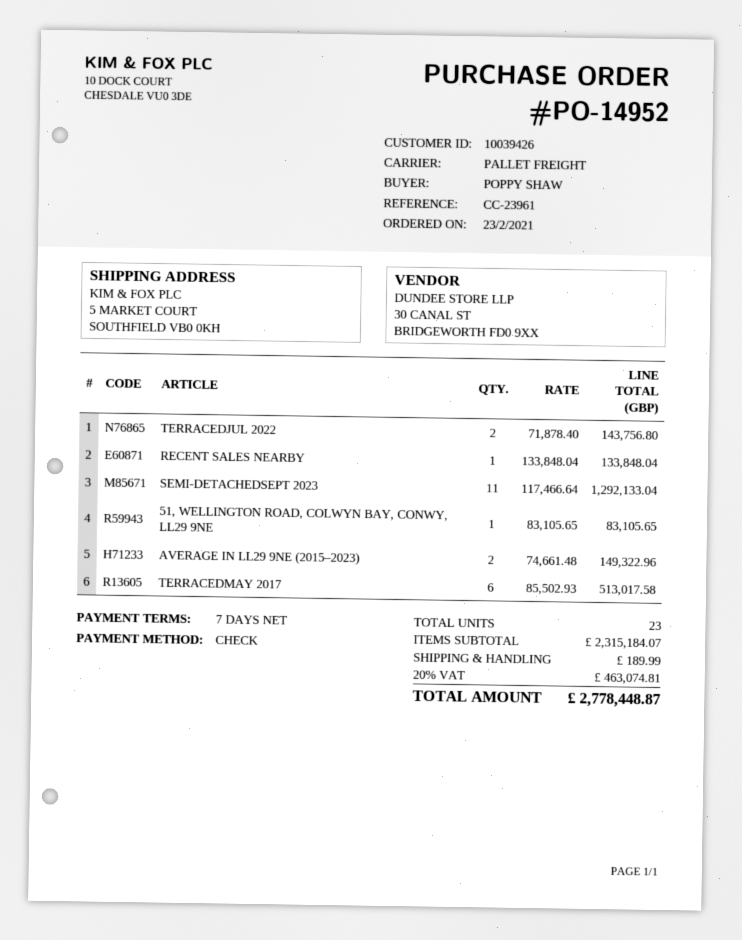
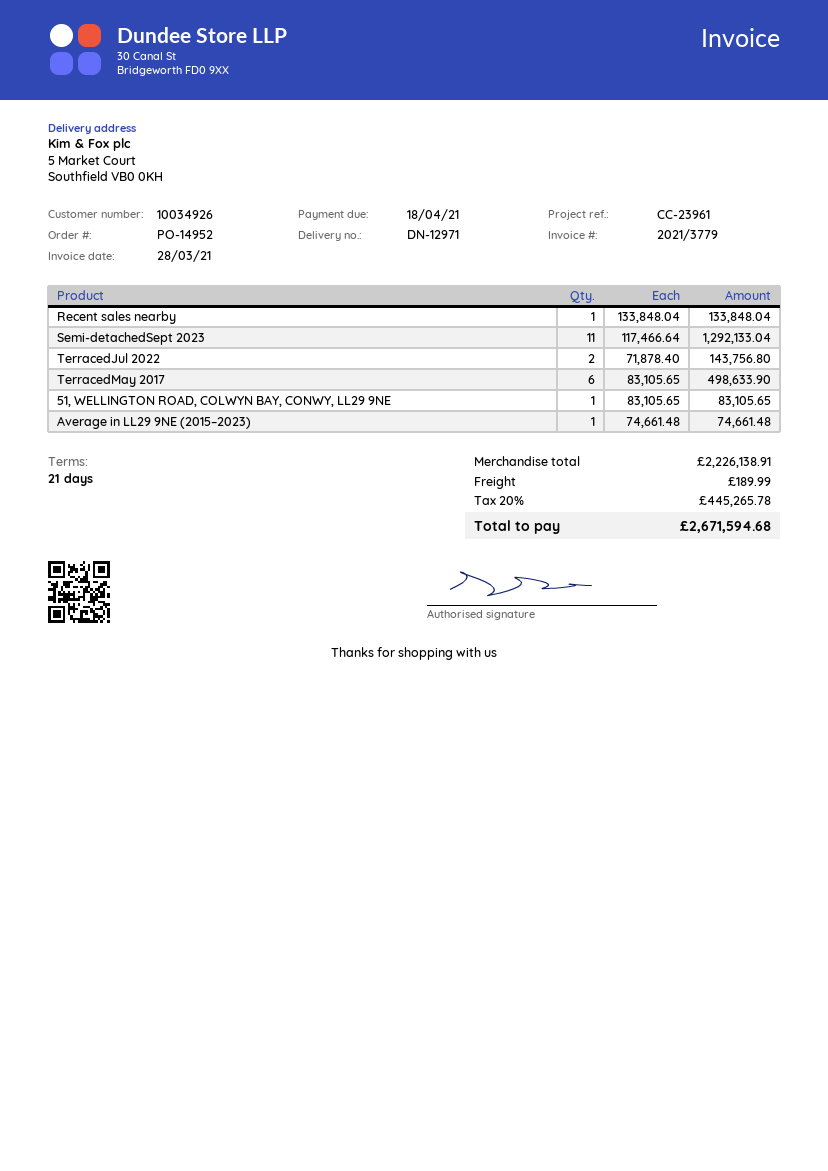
payment terms: 7 days -> 21 days
customer number: 10039426 -> 10034926
AVERAGE IN LL29 9NE (2015–2023): 2 x 74661.48 = 149322.96 -> 1 x 74661.48 = 74661.48
TERRACEDMAY 2017: 6 x 85502.93 = 513017.58 -> 6 x 83105.65 = 498633.90
subtotal: 2315184.07 -> 2226138.91
tax: 20% = 463074.81 -> 20% = 445265.78
total: 2778448.87 -> 2671594.68

